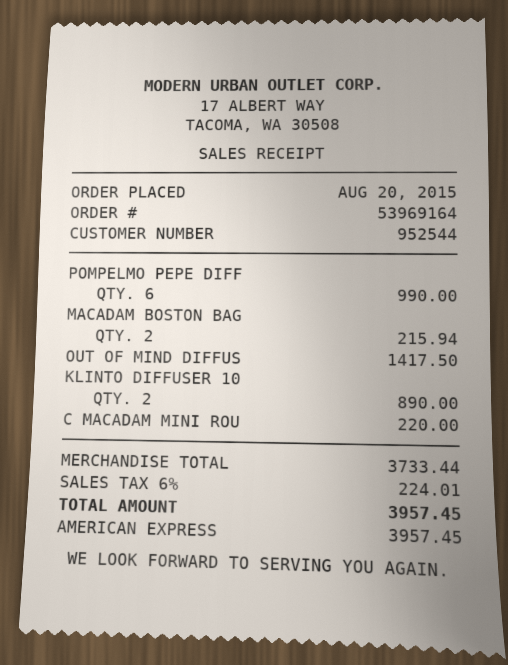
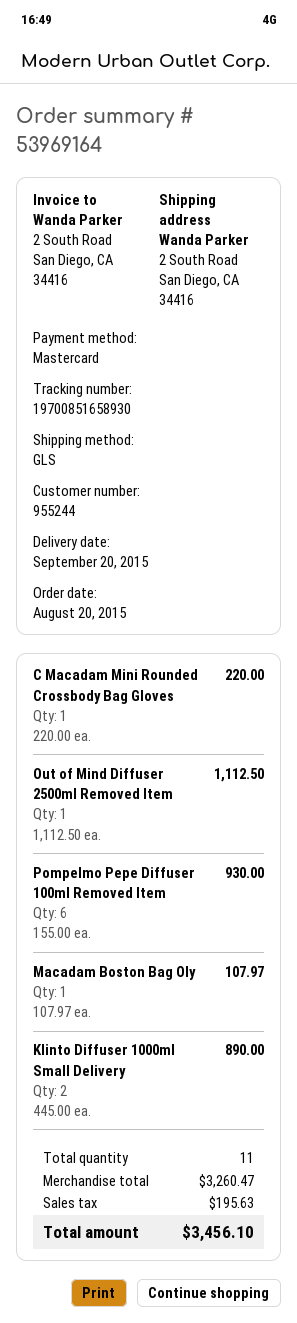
customer number: 952544 -> 955244
payment method: American Express -> Mastercard
POMPELMO PEPE DIFF: 6 for 990.00 -> 6 for 930.00
MACADAM BOSTON BAG: 2 for 215.94 -> 1 for 107.97
OUT OF MIND DIFFUS: 1 for 1417.50 -> 1 for 1112.50
subtotal: 3733.44 -> 3260.47
tax: 224.01 -> 195.63
total: 3957.45 -> 3456.10

